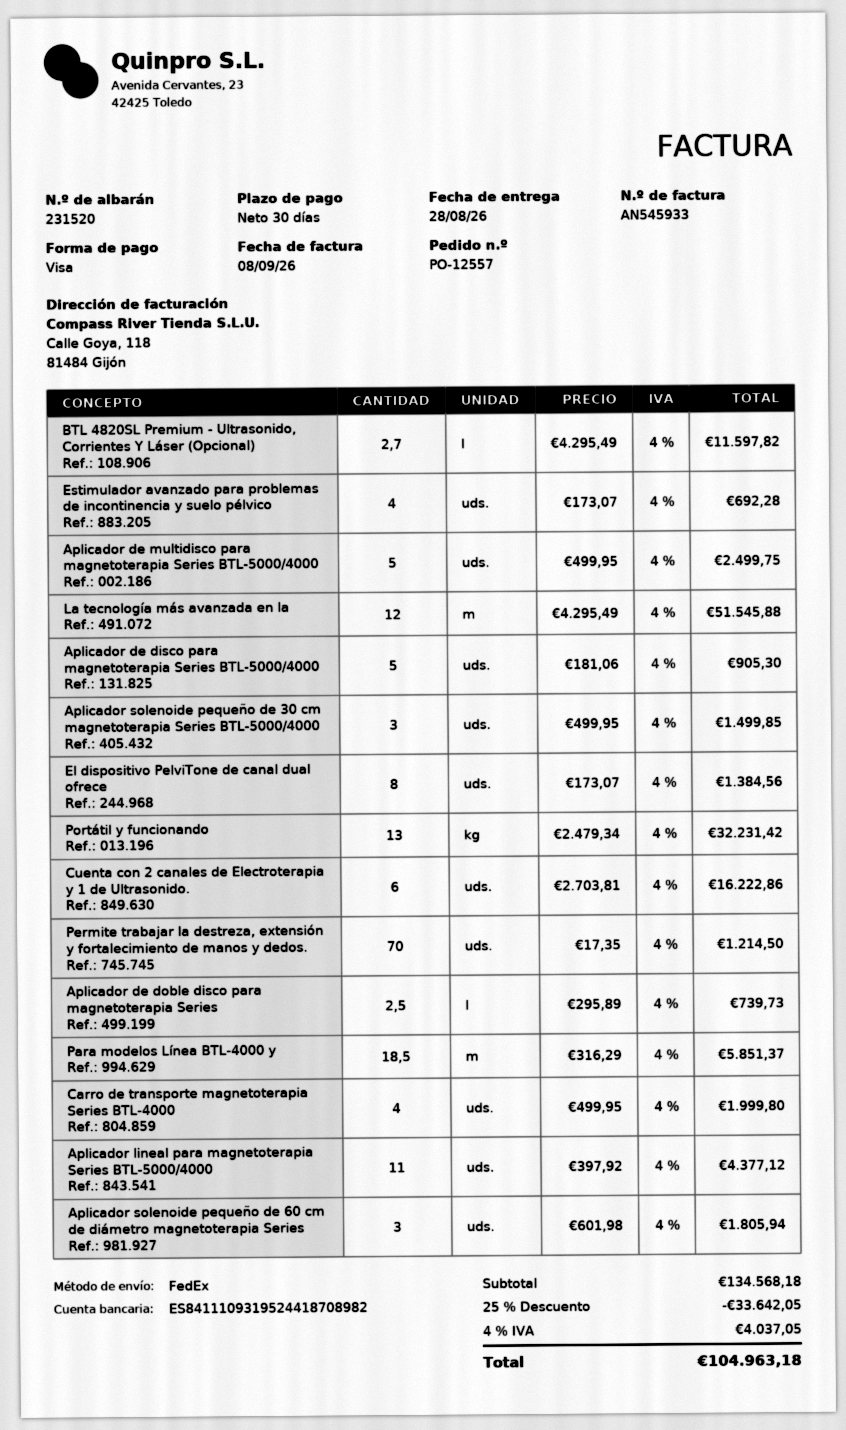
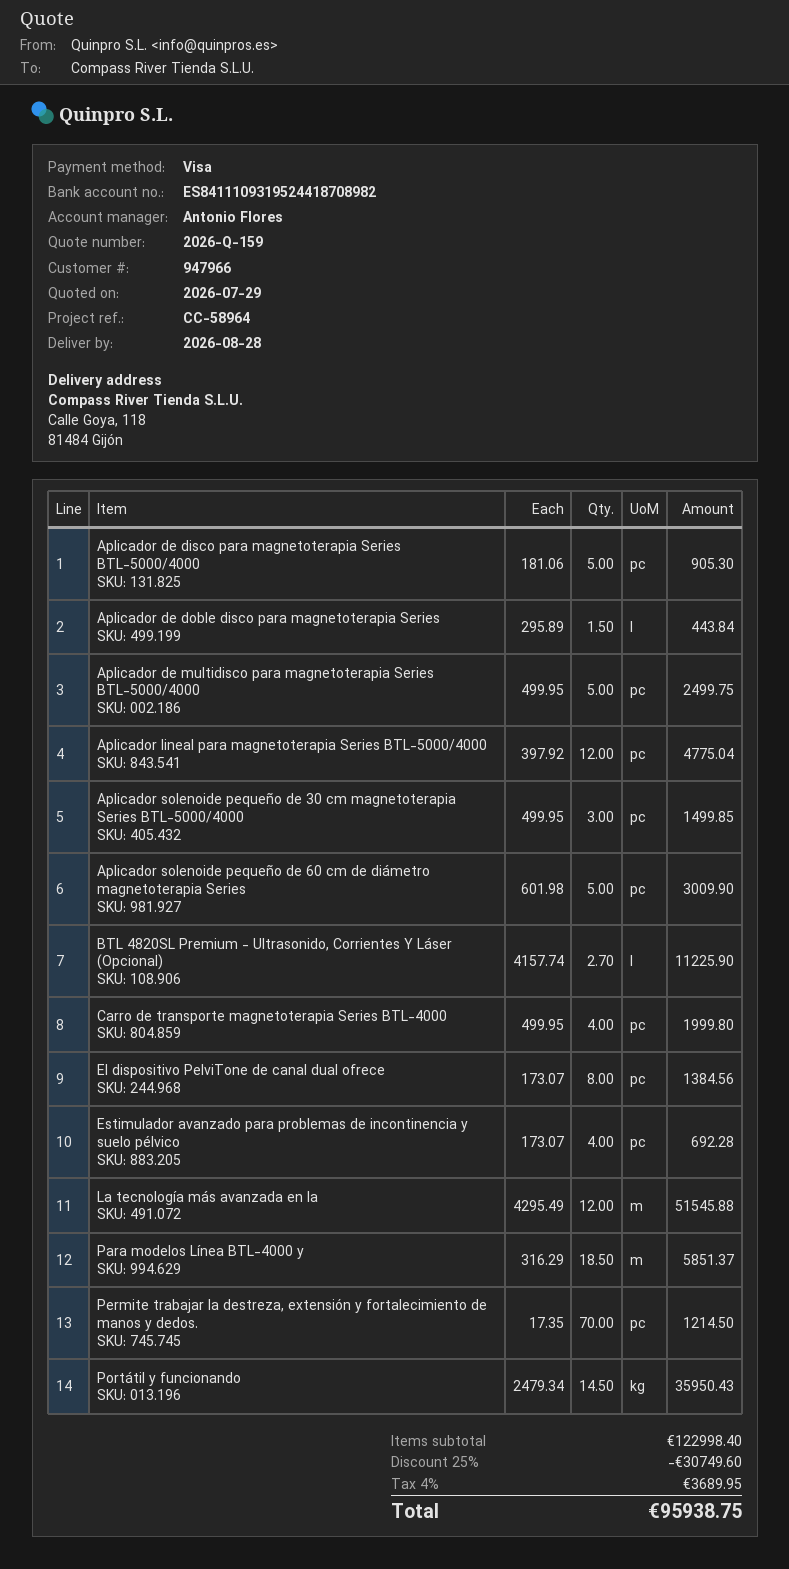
BTL 4820SL Premium - Ultrasonido, Corrientes Y Láser (Opcional): 2.7 x 4295.49 = 11597.82 -> 2.7 x 4157.74 = 11225.90
Portátil y funcionando: 13 x 2479.34 = 32231.42 -> 14.5 x 2479.34 = 35950.43
Cuenta con 2 canales de Electroterapia y 1 de Ultrasonido.: 6 x 2703.81 = 16222.86 -> none
Aplicador de doble disco para magnetoterapia Series: 2.5 x 295.89 = 739.73 -> 1.5 x 295.89 = 443.84
Aplicador lineal para magnetoterapia Series BTL-5000/4000: 11 x 397.92 = 4377.12 -> 12 x 397.92 = 4775.04
Aplicador solenoide pequeño de 60 cm de diámetro magnetoterapia Series: 3 x 601.98 = 1805.94 -> 5 x 601.98 = 3009.90
subtotal: 134568.18 -> 122998.40
discount: 25% = 33642.05 -> 25% = 30749.60
tax: 4% = 4037.05 -> 4% = 3689.95
total: 104963.18 -> 95938.75

